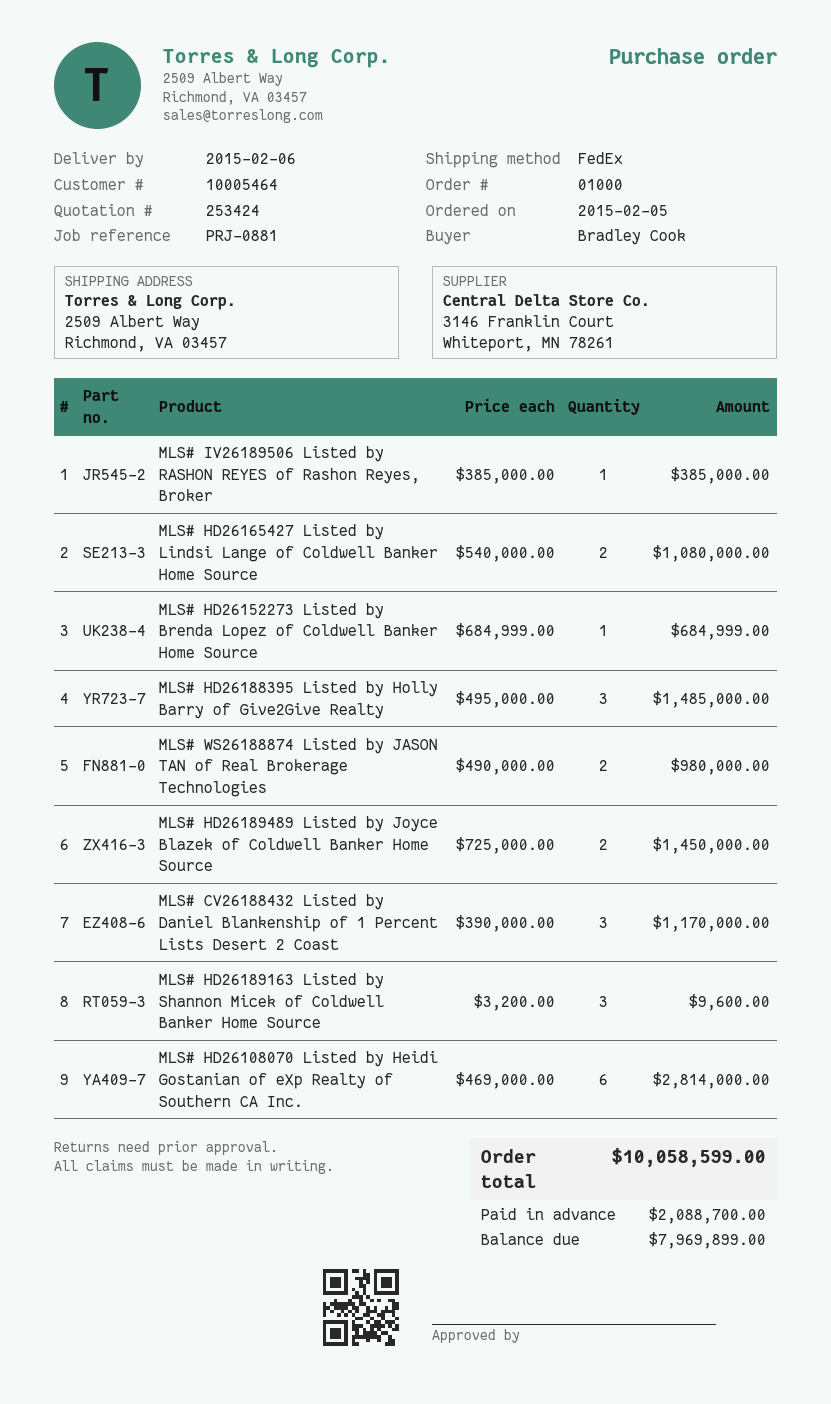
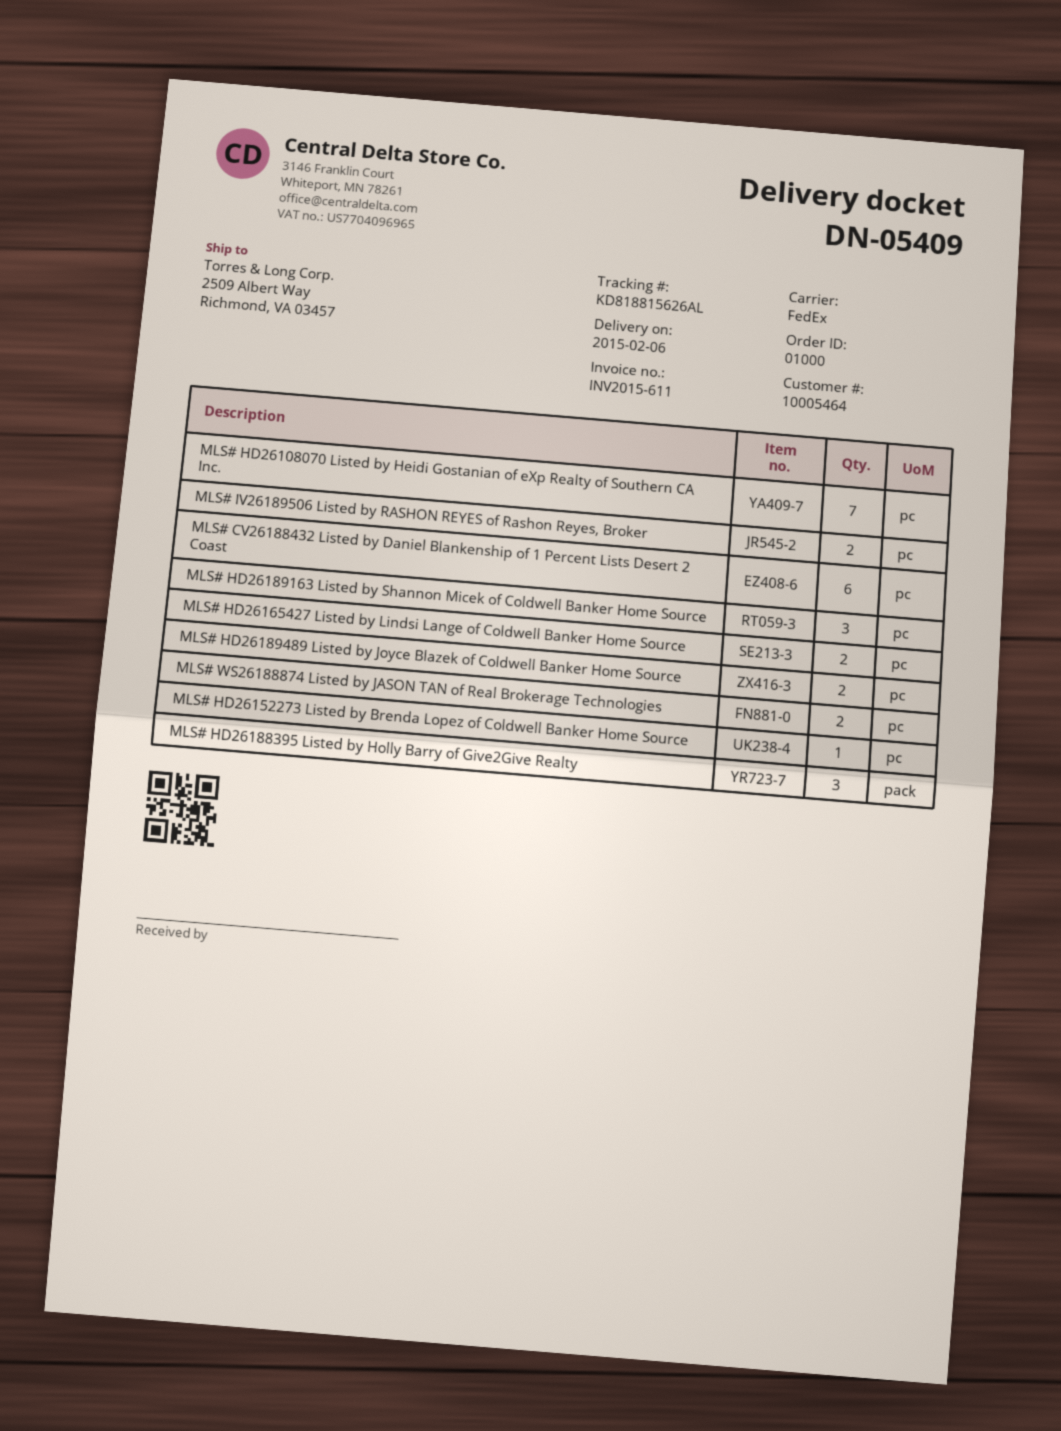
MLS# IV26189506 Listed by RASHON REYES of Rashon Reyes, Broker: 1 -> 2
MLS# CV26188432 Listed by Daniel Blankenship of 1 Percent Lists Desert 2 Coast: 3 -> 6
MLS# HD26108070 Listed by Heidi Gostanian of eXp Realty of Southern CA Inc.: 6 -> 7

